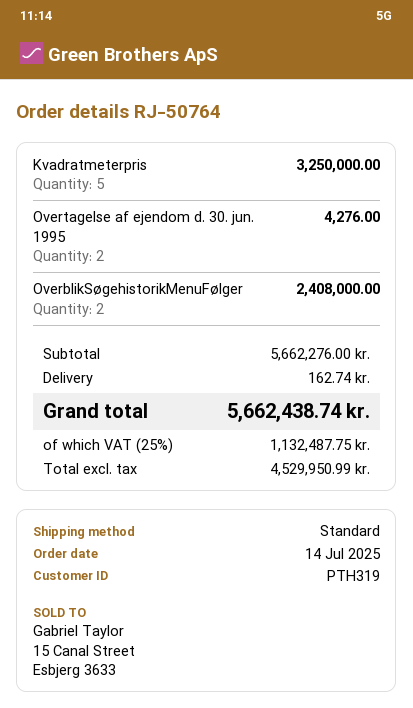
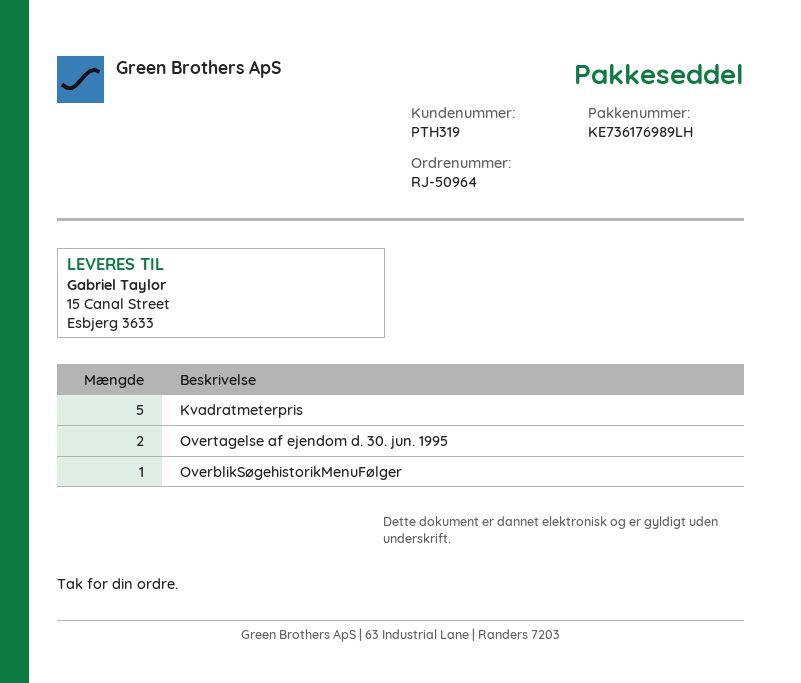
order number: RJ-50764 -> RJ-50964
OverblikSøgehistorikMenuFølger: 2 -> 1

